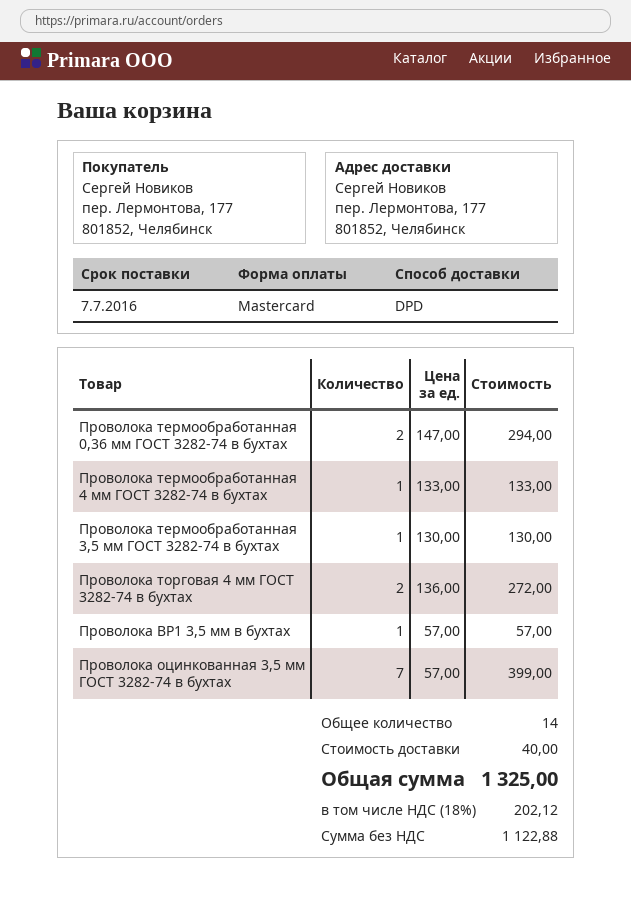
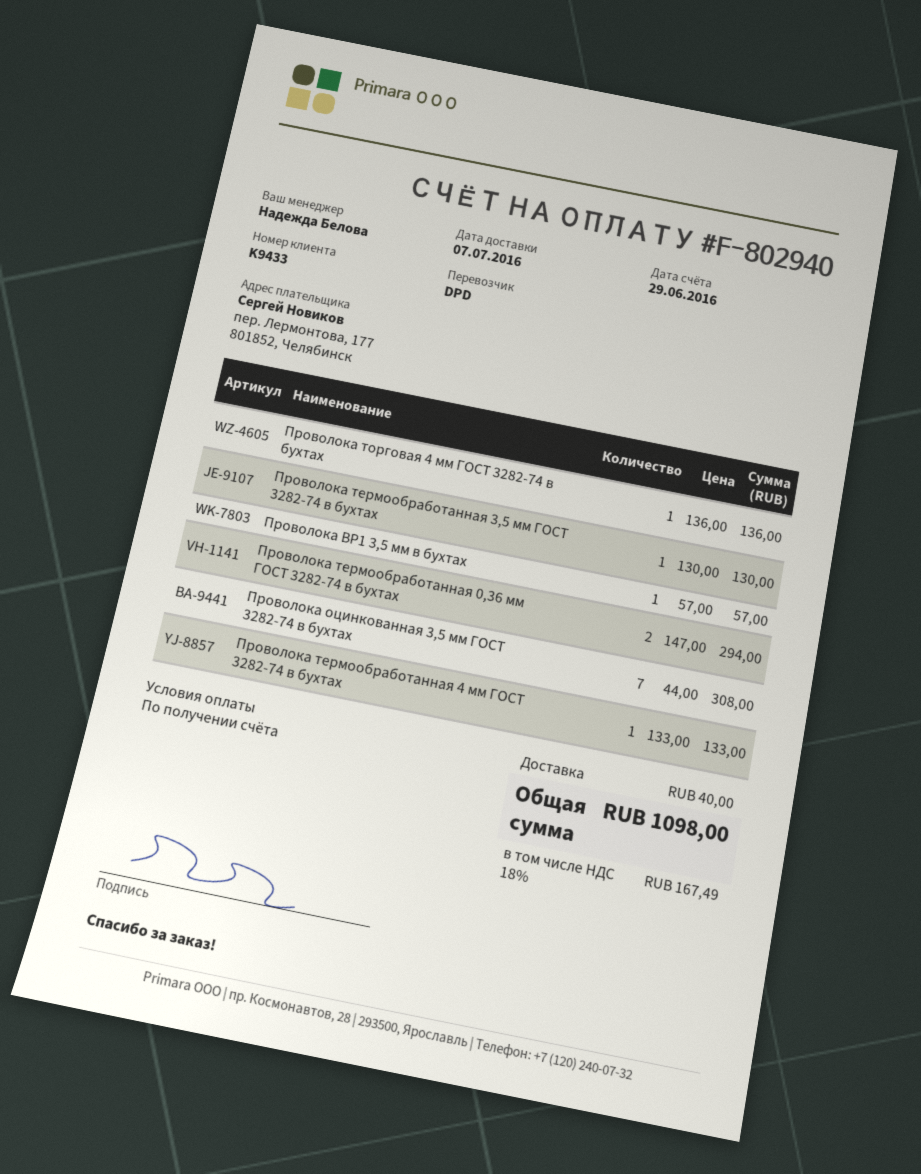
Проволока торговая 4 мм ГОСТ 3282-74 в бухтах: 2 x 136.00 = 272.00 -> 1 x 136.00 = 136.00
Проволока оцинкованная 3,5 мм ГОСТ 3282-74 в бухтах: 7 x 57.00 = 399.00 -> 7 x 44.00 = 308.00
tax: 18% = 202.12 -> 18% = 167.49
total: 1325.00 -> 1098.00

